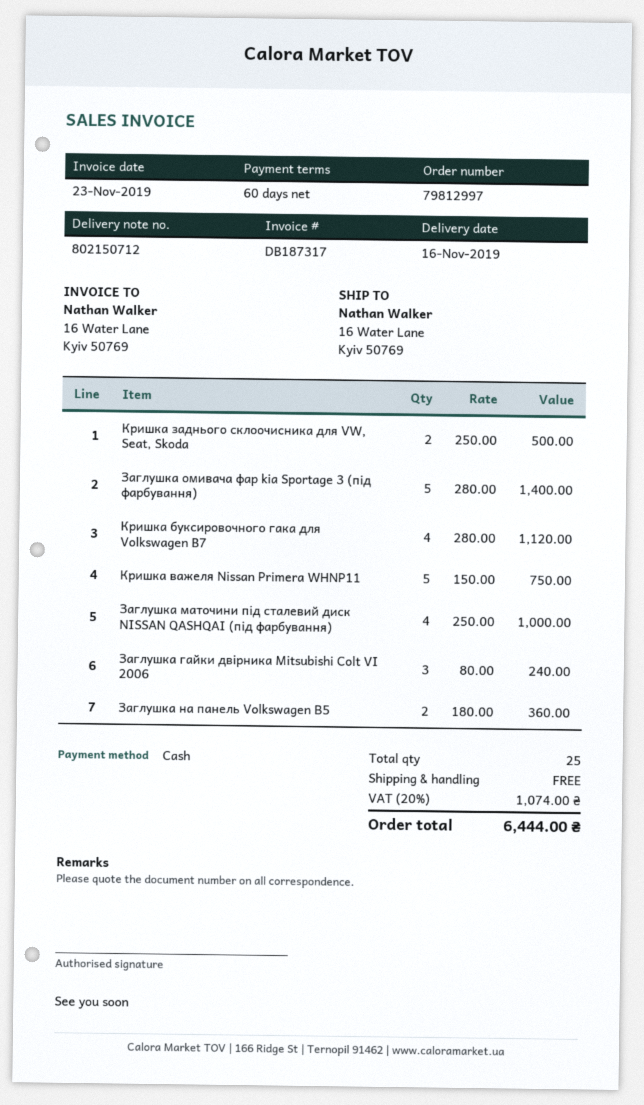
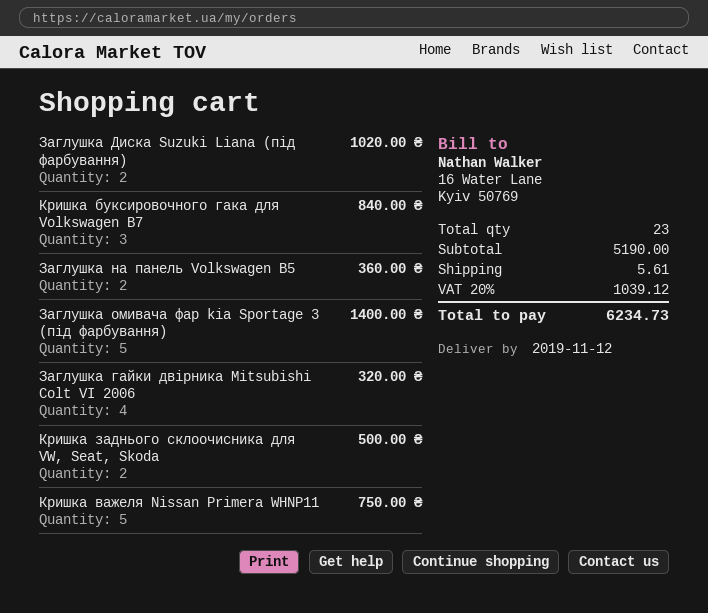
delivery date: 2019-11-16 -> 2019-11-12
Кришка буксировочного гака для Volkswagen B7: 4 for 1120.00 -> 3 for 840.00
Заглушка маточини під сталевий диск NISSAN QASHQAI (під фарбування): 4 for 1000.00 -> none
Заглушка гайки двірника Mitsubishi Colt VI 2006: 3 for 240.00 -> 4 for 320.00
Заглушка Диска Suzuki Liana (під фарбування): none -> 2 for 1020.00
total quantity: 25 -> 23
shipping: 0.00 -> 5.61
tax: 20% = 1074.00 -> 20% = 1039.12
total: 6444.00 -> 6234.73

